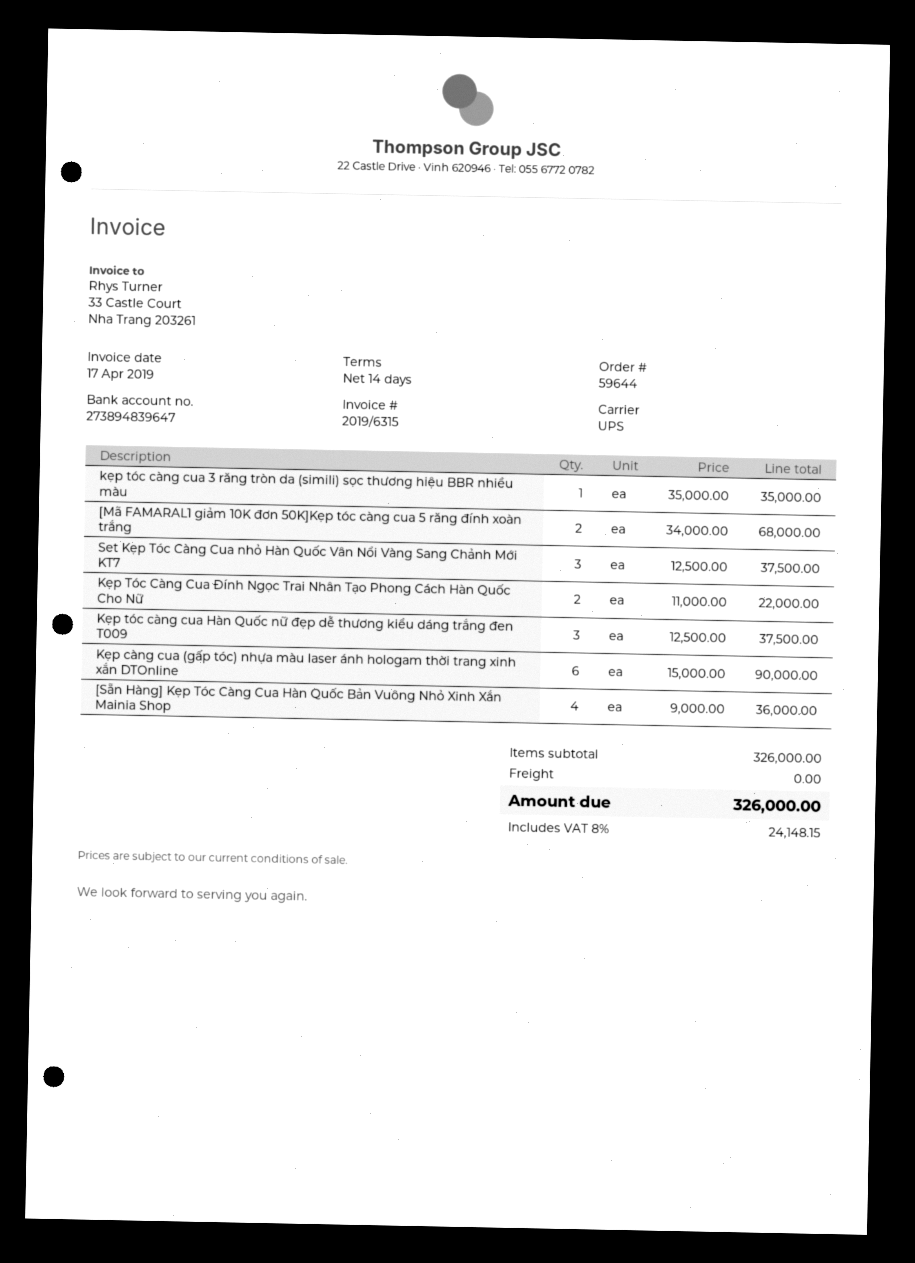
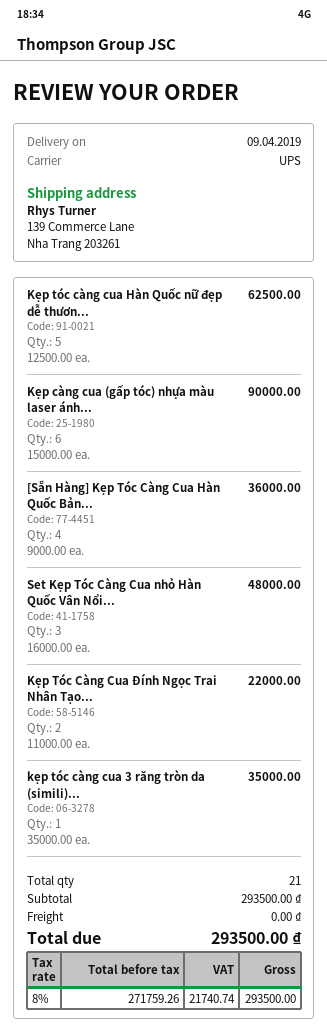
[Mã FAMARAL1 giảm 10K đơn 50K]Kẹp tóc càng cua 5 răng đính xoàn trắng: 2 x 34000.00 = 68000.00 -> none
Set Kẹp Tóc Càng Cua nhỏ Hàn Quốc Vân Nổi Vàng Sang Chảnh Mới KT7: 3 x 12500.00 = 37500.00 -> 3 x 16000.00 = 48000.00
Kẹp tóc càng cua Hàn Quốc nữ đẹp dễ thương kiểu dáng trắng đen T009: 3 x 12500.00 = 37500.00 -> 5 x 12500.00 = 62500.00
subtotal: 326000.00 -> 293500.00
tax: 8% = 24148.15 -> 8% = 21740.74
total: 326000.00 -> 293500.00

